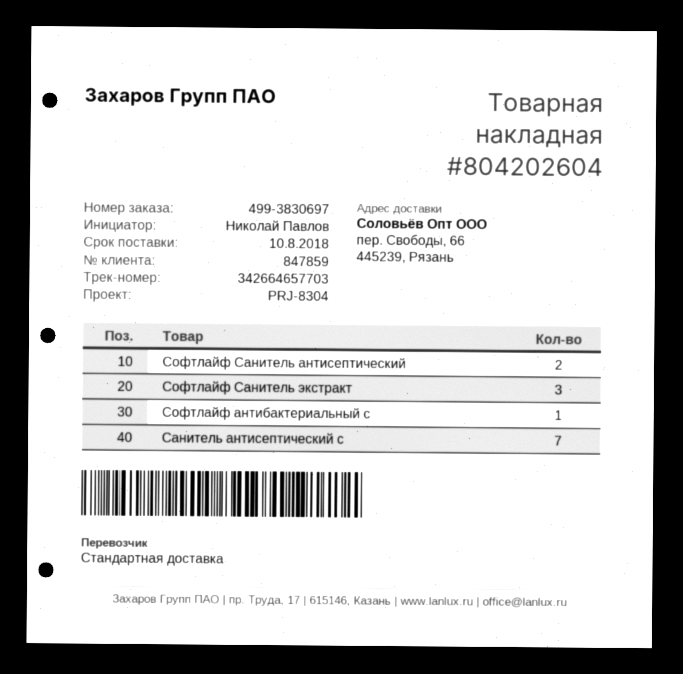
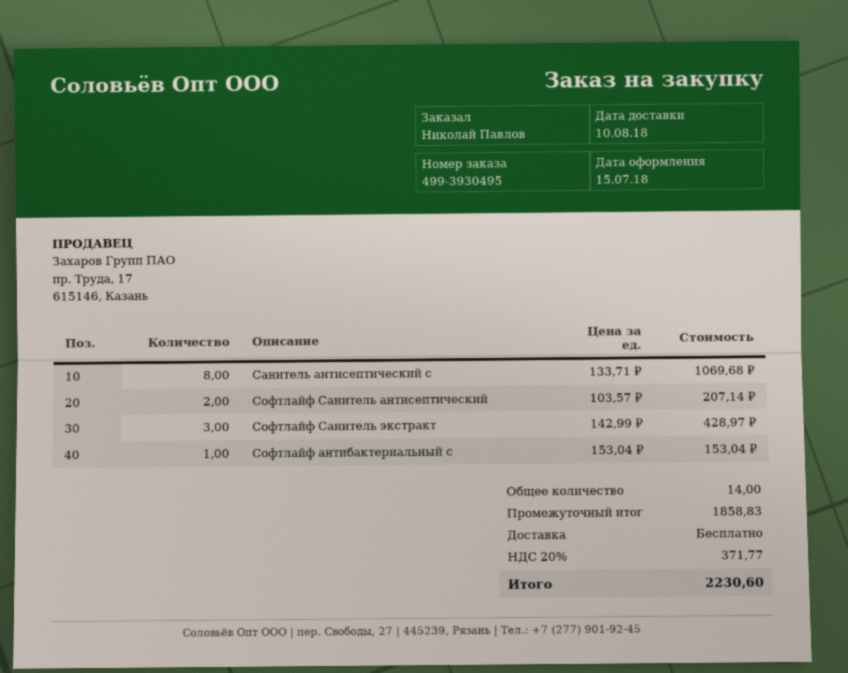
order number: 499-3830697 -> 499-3930495
Санитель антисептический с: 7 -> 8

